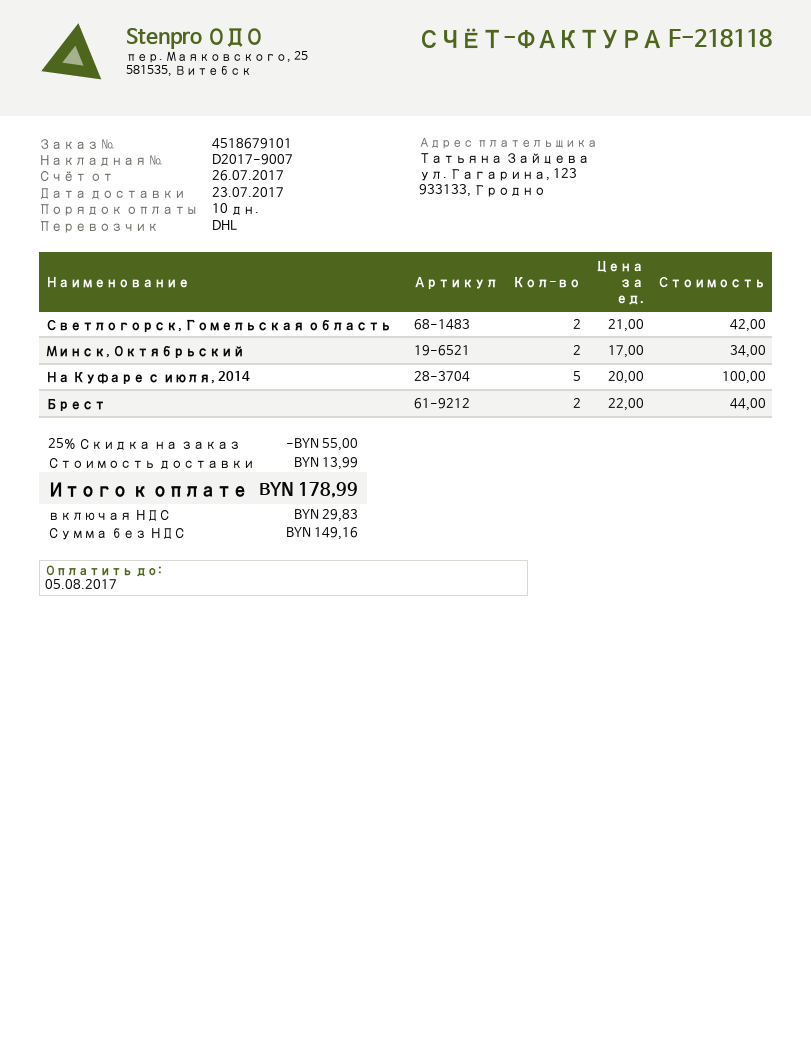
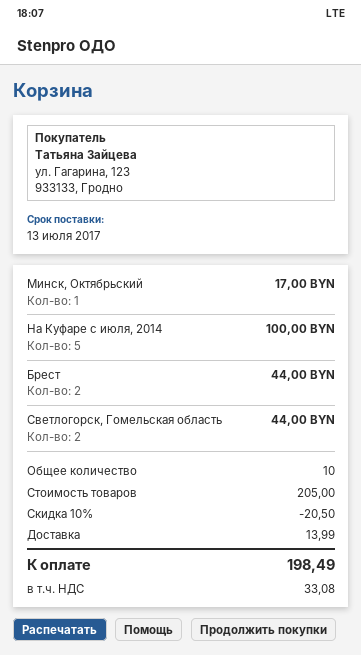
delivery date: 2017-07-23 -> 2017-07-13
Светлогорск, Гомельская область: 2 for 42.00 -> 2 for 44.00
Минск, Октябрьский: 2 for 34.00 -> 1 for 17.00
discount: 25% = 55.00 -> 10% = 20.50
tax: 29.83 -> 33.08
total: 178.99 -> 198.49

